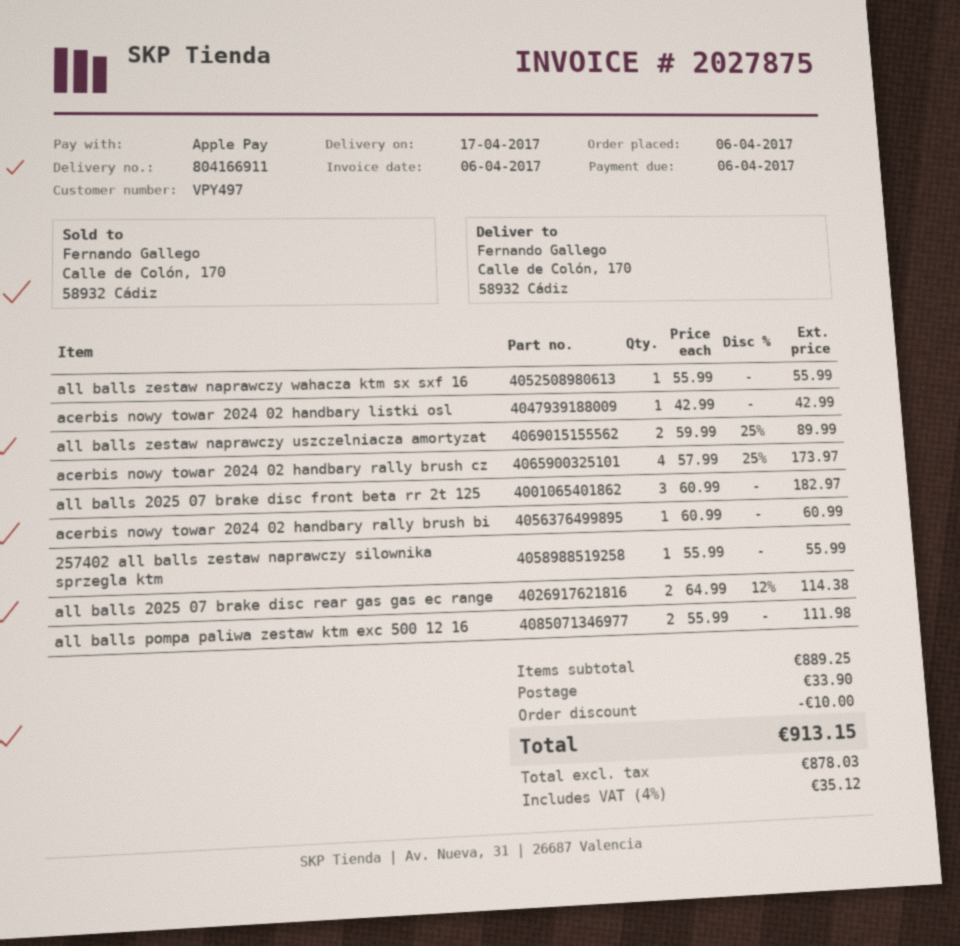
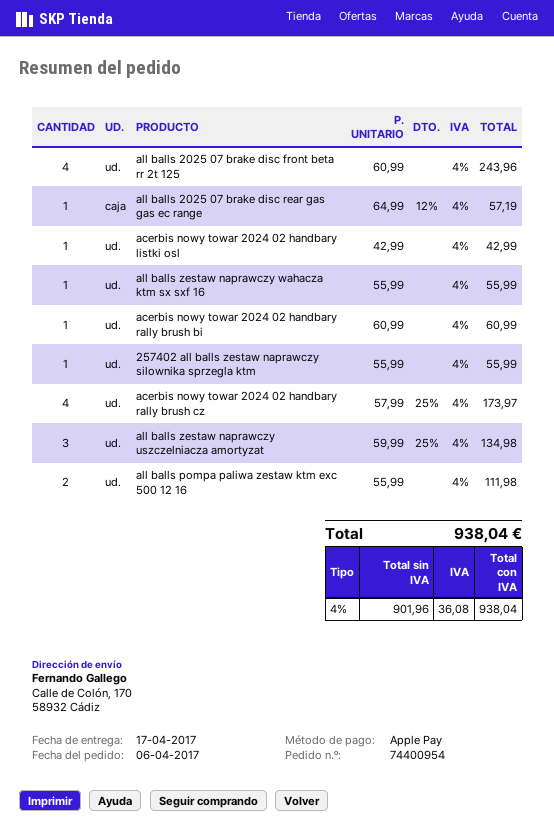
all balls zestaw naprawczy uszczelniacza amortyzat: 2 x 59.99 - 25% = 89.99 -> 3 x 59.99 - 25% = 134.98
all balls 2025 07 brake disc front beta rr 2t 125: 3 x 60.99 = 182.97 -> 4 x 60.99 = 243.96
all balls 2025 07 brake disc rear gas gas ec range: 2 x 64.99 - 12% = 114.38 -> 1 x 64.99 - 12% = 57.19
discount: 10.00 -> none
shipping: 33.90 -> none
net: 878.03 -> 901.96
tax: 4% = 35.12 -> 4% = 36.08
total: 913.15 -> 938.04

